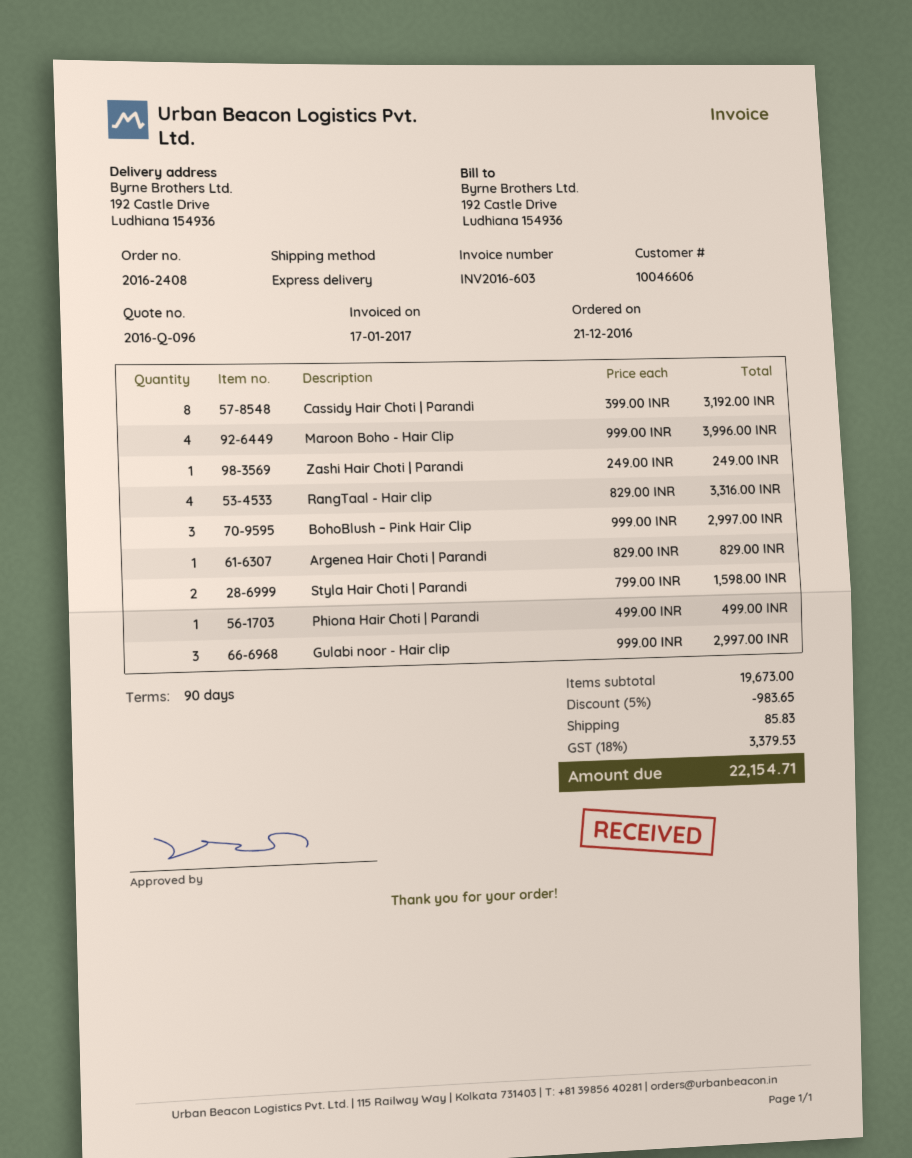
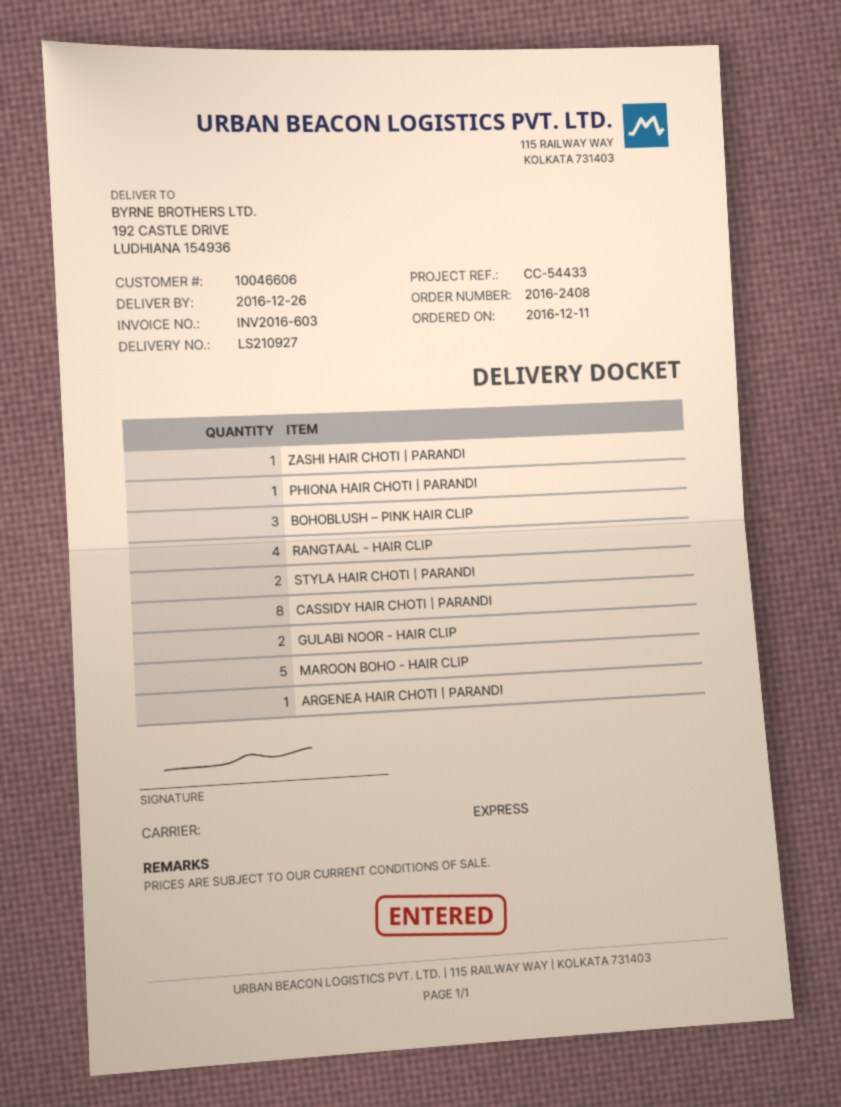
order date: 2016-12-21 -> 2016-12-11
Maroon Boho - Hair Clip: 4 -> 5
Gulabi noor - Hair clip: 3 -> 2

